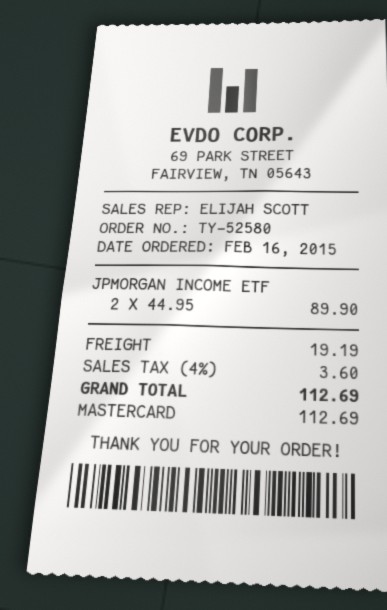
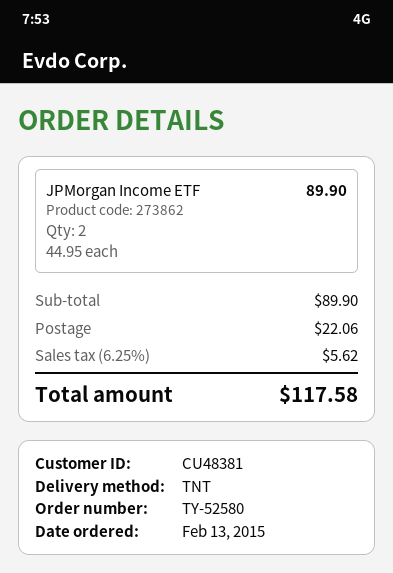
order date: 2015-02-16 -> 2015-02-13
shipping: 19.19 -> 22.06
tax: 4% = 3.60 -> 6.25% = 5.62
total: 112.69 -> 117.58

